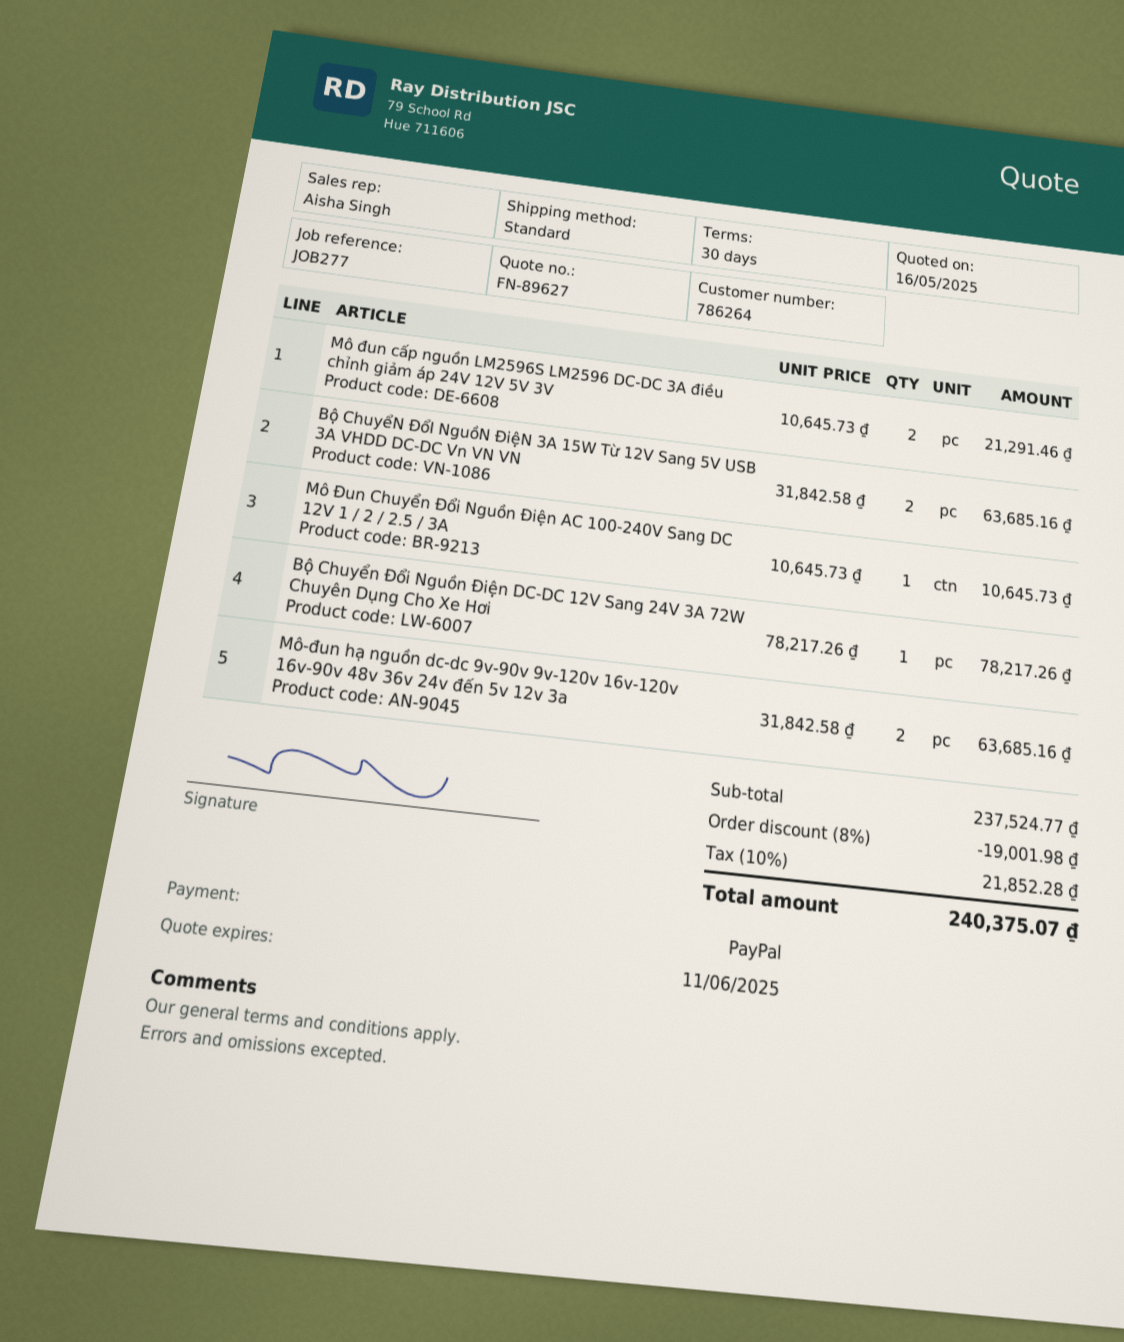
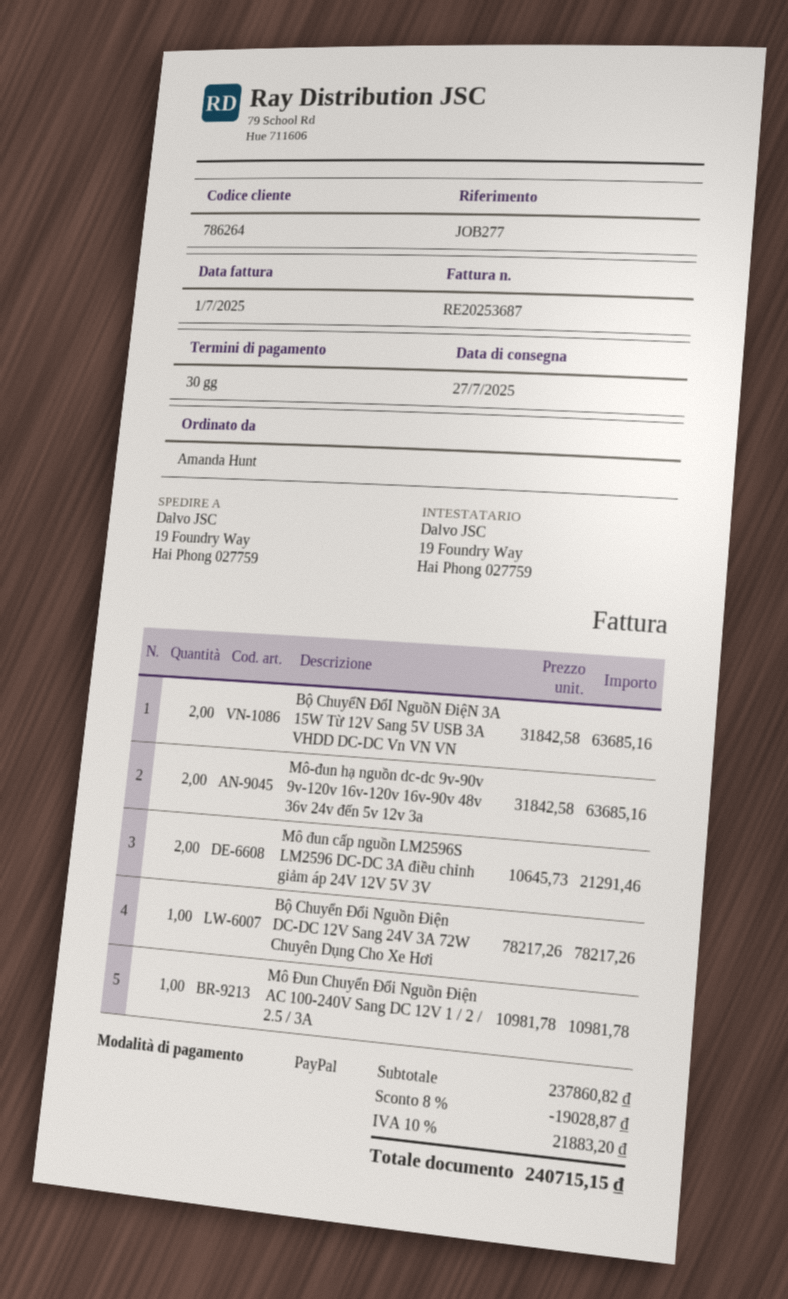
Mô Đun Chuyển Đổi Nguồn Điện AC 100-240V Sang DC 12V 1 / 2 / 2.5 / 3A: 1 x 10645.73 = 10645.73 -> 1 x 10981.78 = 10981.78
subtotal: 237524.77 -> 237860.82
discount: 8% = 19001.98 -> 8% = 19028.87
tax: 10% = 21852.28 -> 10% = 21883.20
total: 240375.07 -> 240715.15

